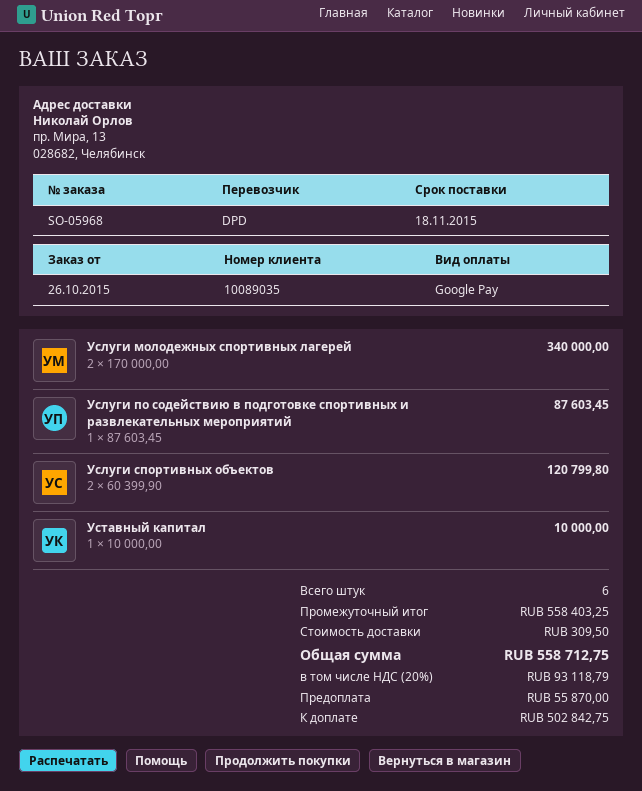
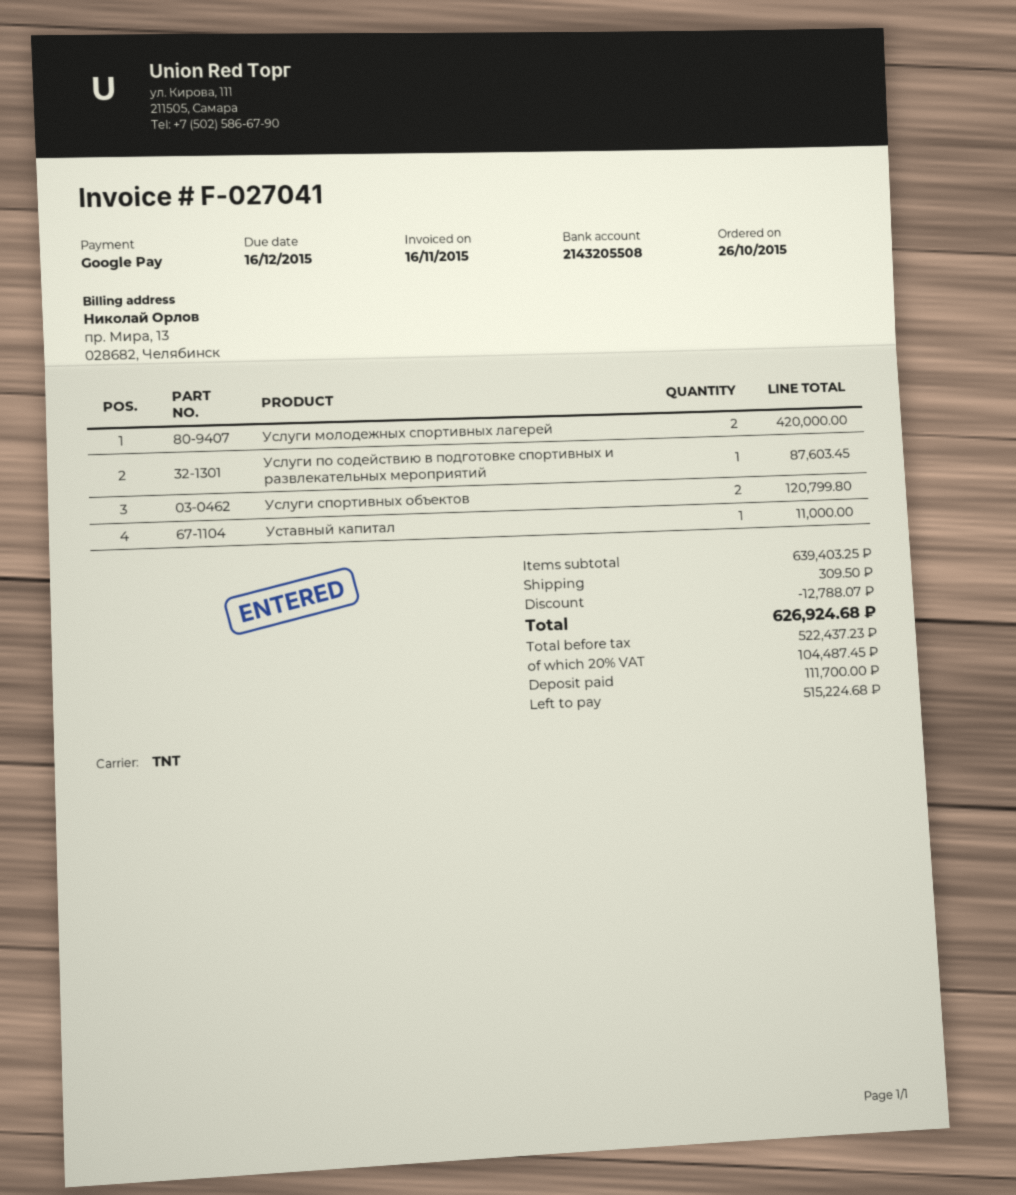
shipping method: DPD -> TNT
Услуги молодежных спортивных лагерей: 2 for 340000.00 -> 2 for 420000.00
Уставный капитал: 1 for 10000.00 -> 1 for 11000.00
subtotal: 558403.25 -> 639403.25
discount: none -> 12788.07
tax: 20% = 93118.79 -> 20% = 104487.45
total: 558712.75 -> 626924.68
deposit: 55870.00 -> 111700.00
balance: 502842.75 -> 515224.68

